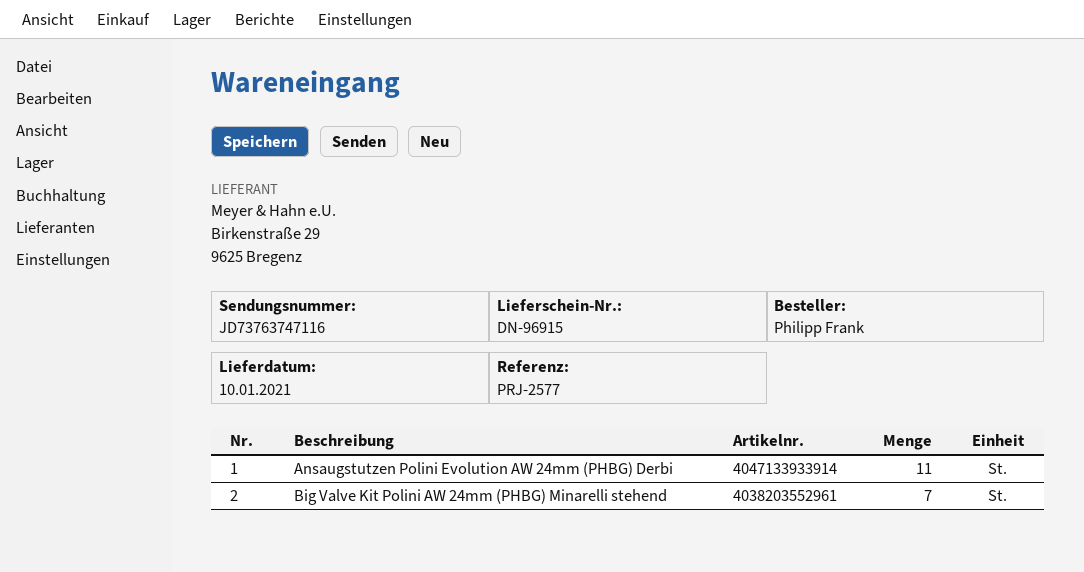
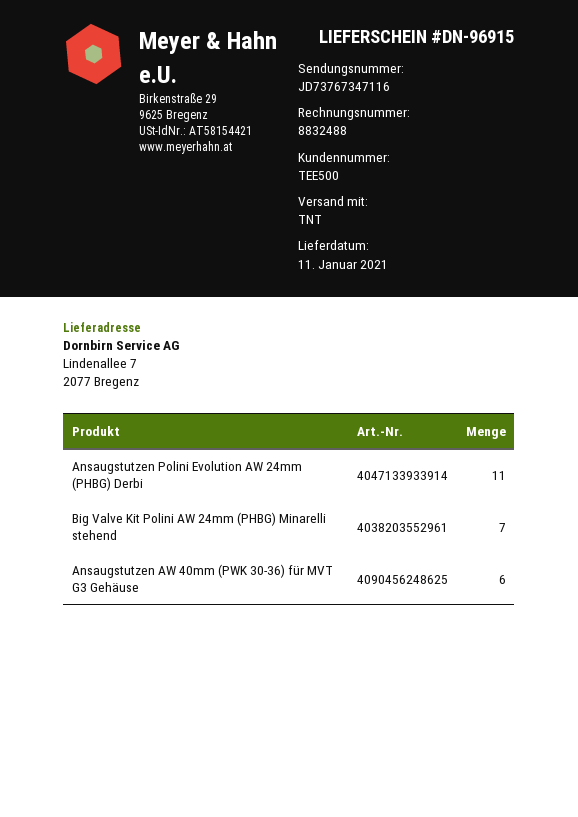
delivery date: 2021-01-10 -> 2021-01-11
tracking number: JD73763747116 -> JD73767347116
Ansaugstutzen AW 40mm (PWK 30-36) für MVT G3 Gehäuse: none -> 6

